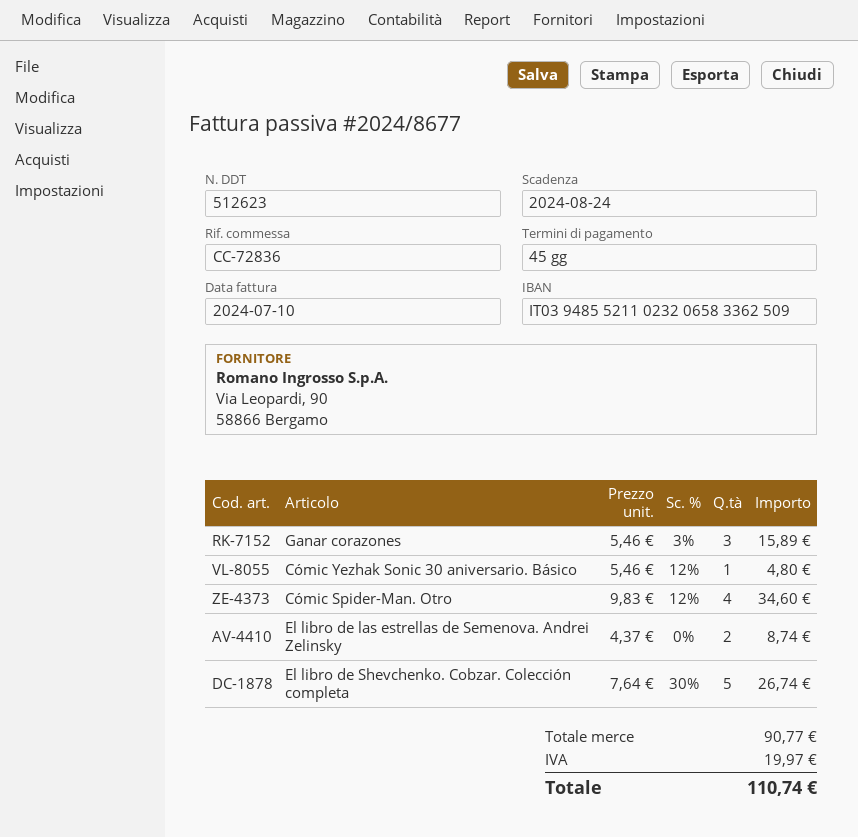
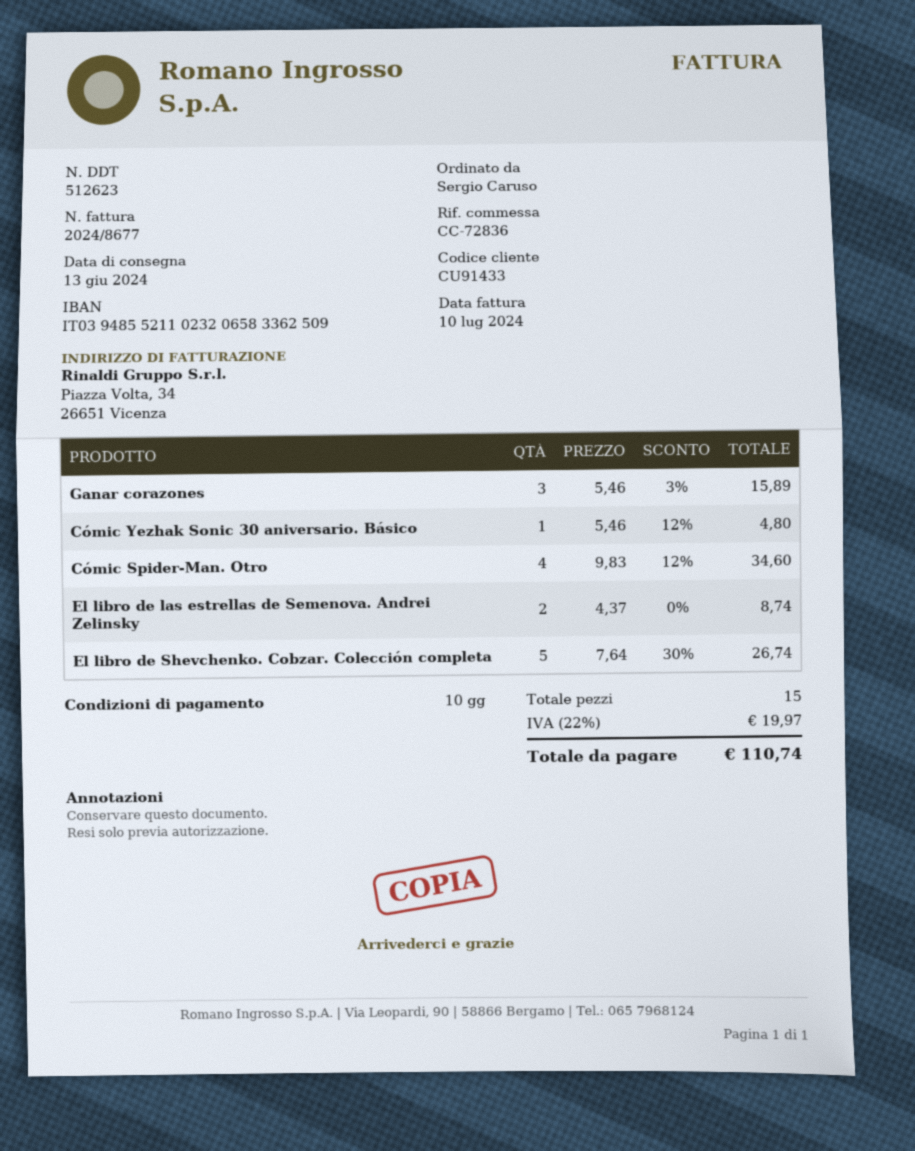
payment terms: 45 days -> 10 days

